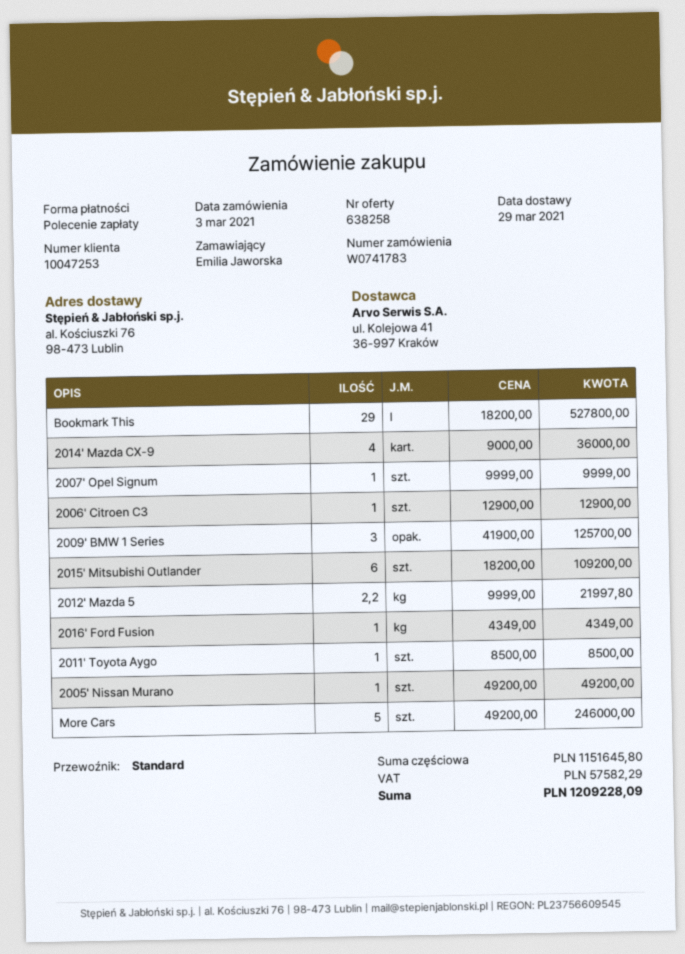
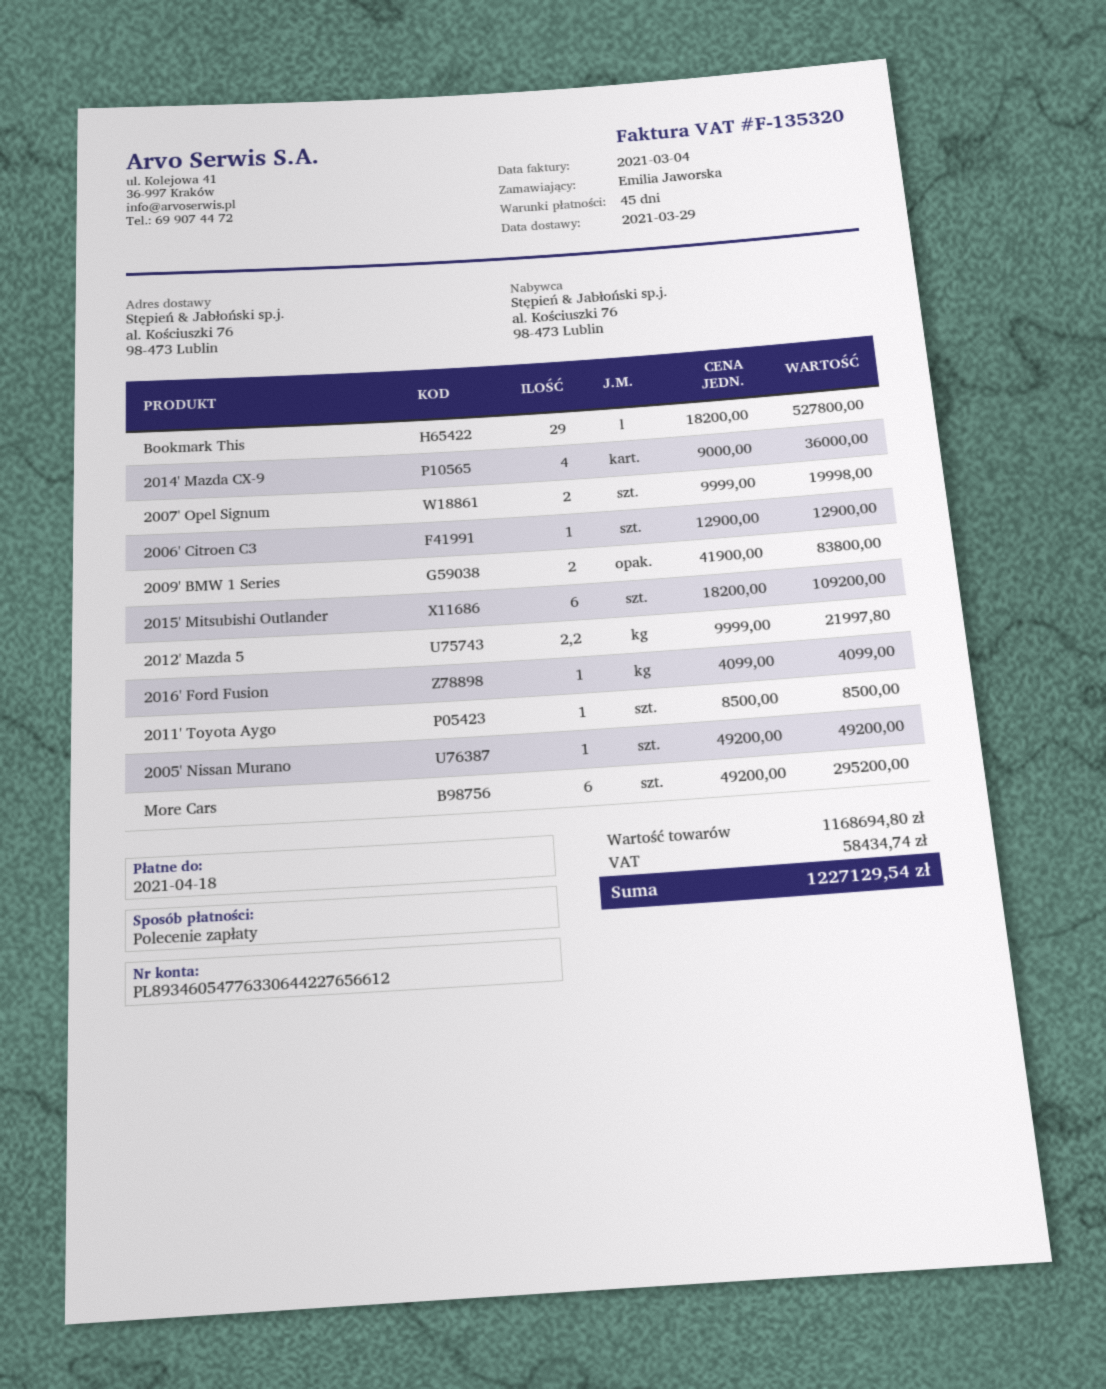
2007' Opel Signum: 1 x 9999.00 = 9999.00 -> 2 x 9999.00 = 19998.00
2009' BMW 1 Series: 3 x 41900.00 = 125700.00 -> 2 x 41900.00 = 83800.00
2016' Ford Fusion: 1 x 4349.00 = 4349.00 -> 1 x 4099.00 = 4099.00
More Cars: 5 x 49200.00 = 246000.00 -> 6 x 49200.00 = 295200.00
subtotal: 1151645.80 -> 1168694.80
tax: 57582.29 -> 58434.74
total: 1209228.09 -> 1227129.54

